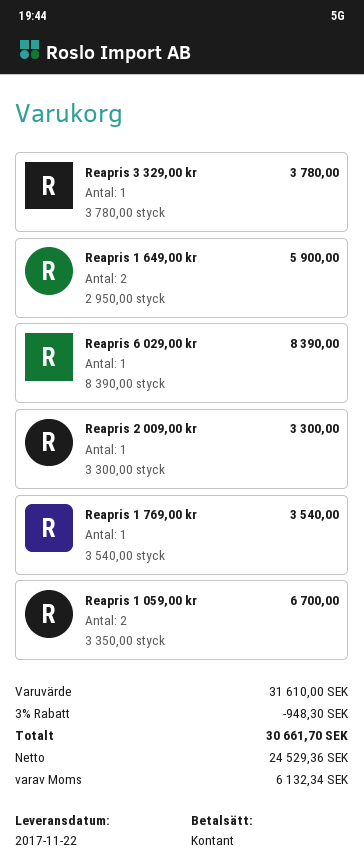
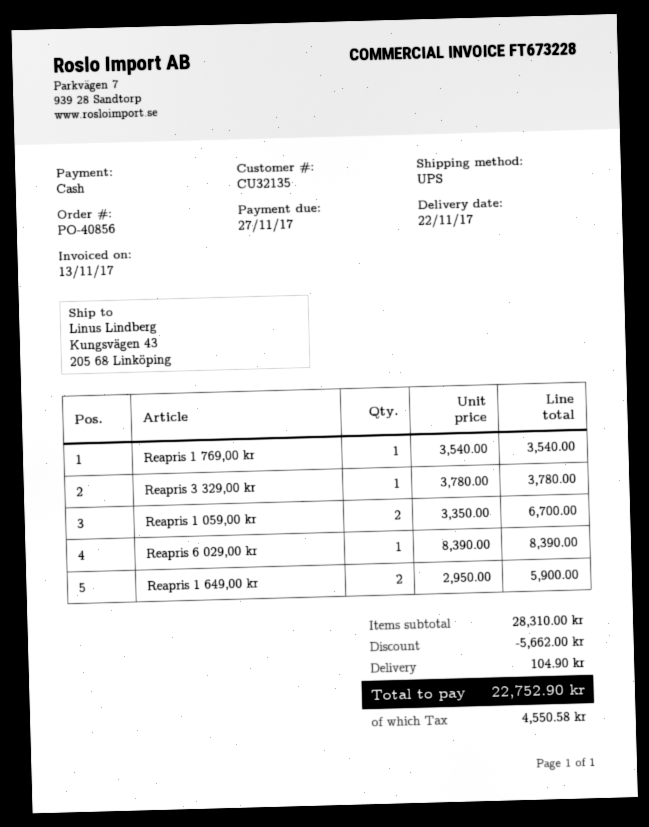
Reapris 2 009,00 kr: 1 x 3300.00 = 3300.00 -> none
subtotal: 31610.00 -> 28310.00
discount: 948.30 -> 5662.00
shipping: none -> 104.90
tax: 6132.34 -> 4550.58
total: 30661.70 -> 22752.90

